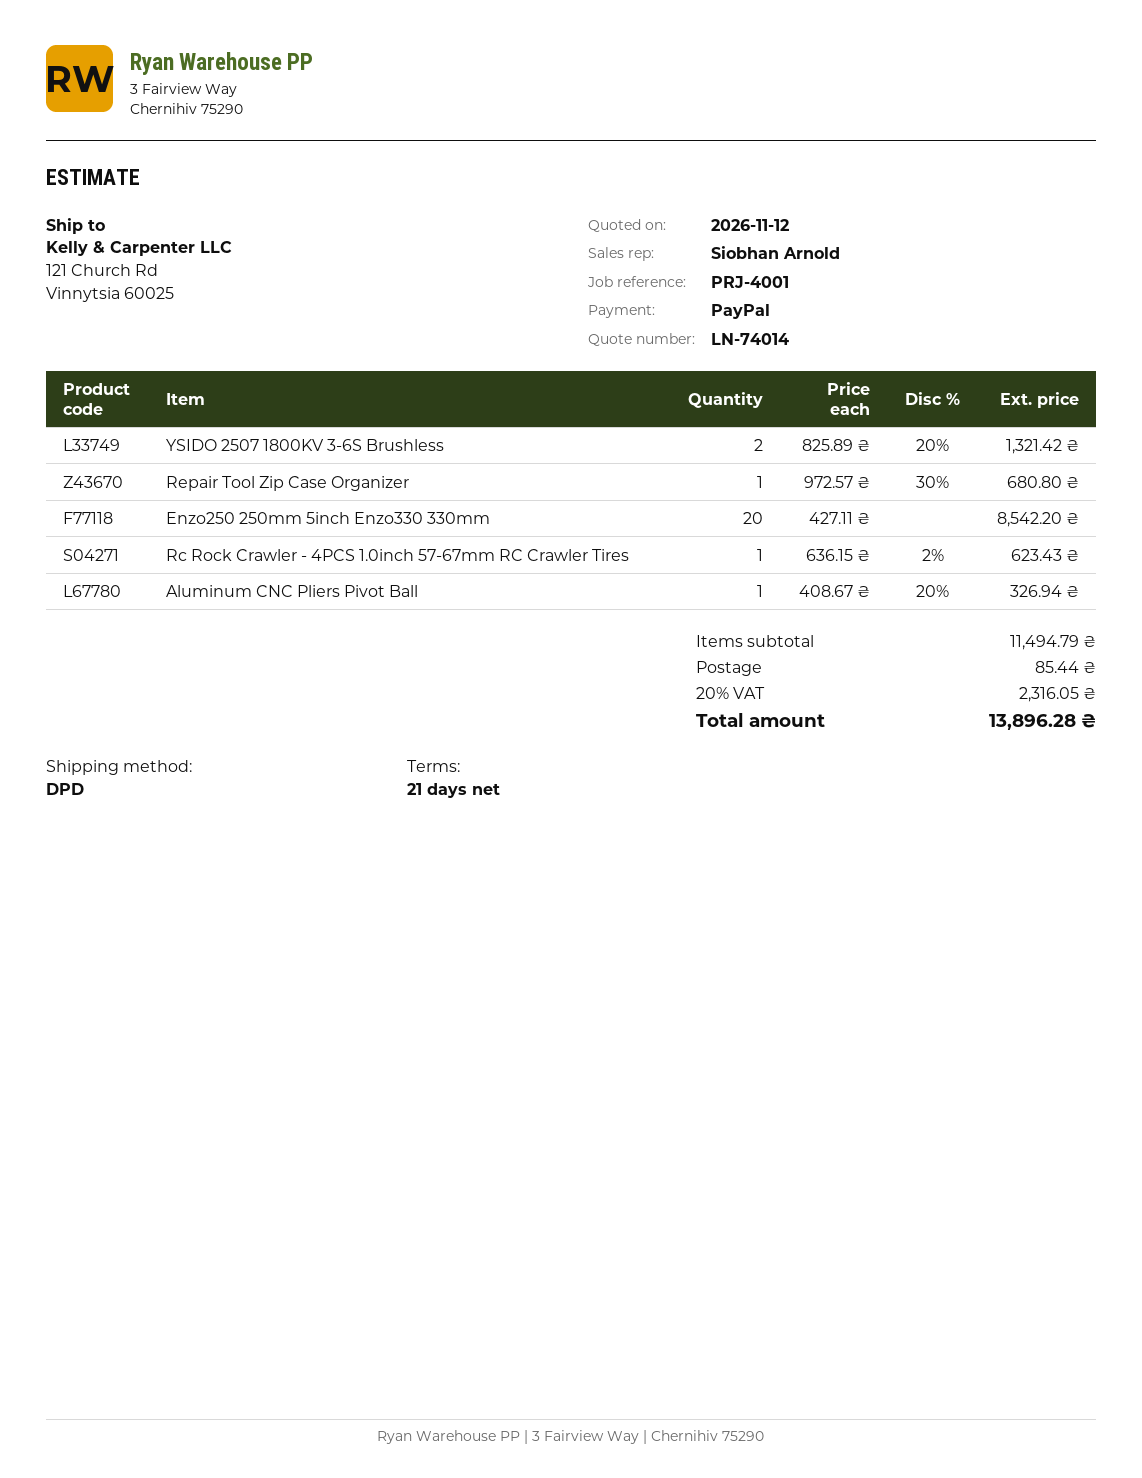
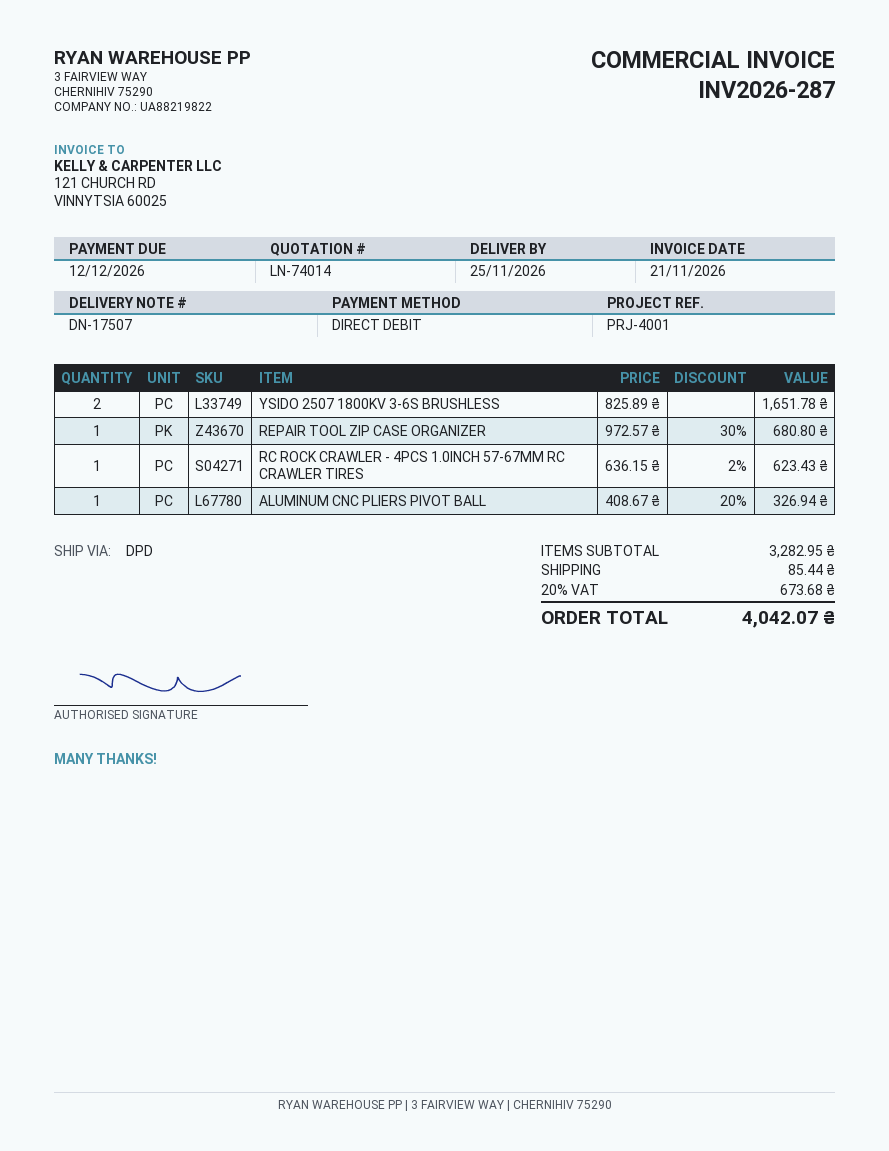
payment method: PayPal -> direct debit
YSIDO 2507 1800KV 3-6S Brushless: 2 x 825.89 - 20% = 1321.42 -> 2 x 825.89 = 1651.78
Enzo250 250mm 5inch Enzo330 330mm: 20 x 427.11 = 8542.20 -> none
subtotal: 11494.79 -> 3282.95
tax: 20% = 2316.05 -> 20% = 673.68
total: 13896.28 -> 4042.07

